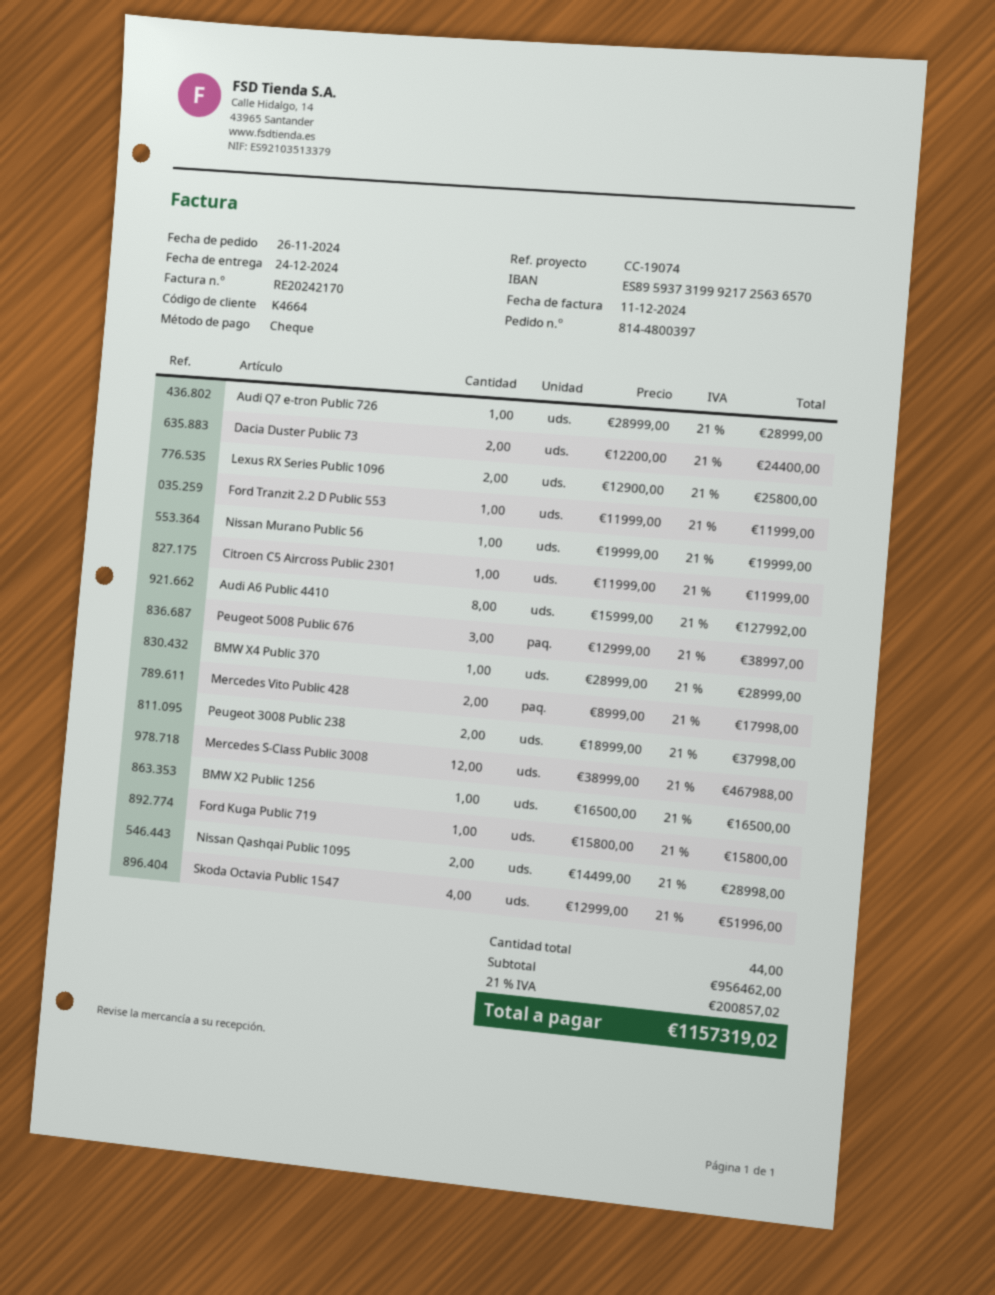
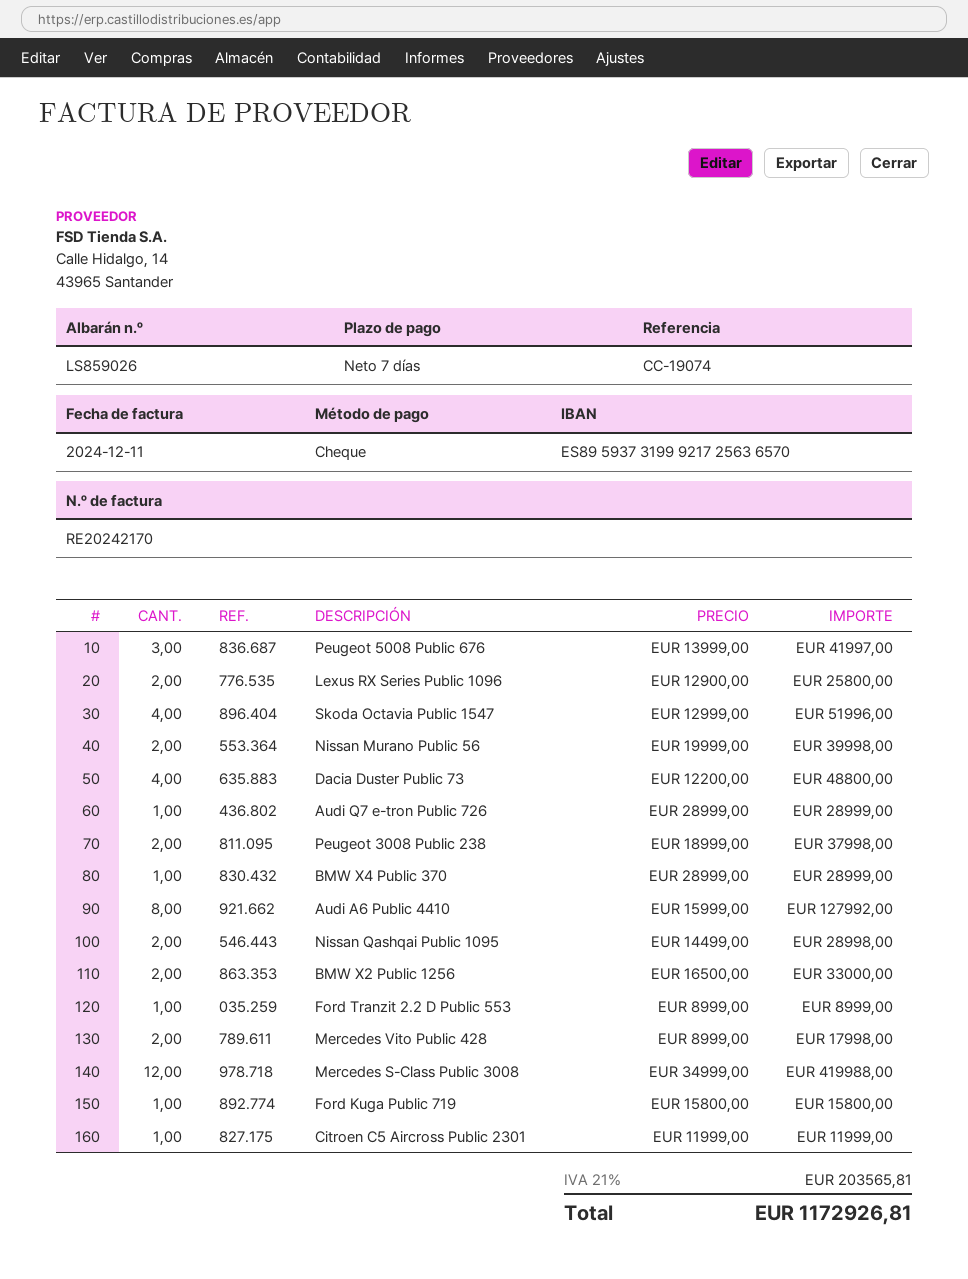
Dacia Duster Public 73: 2 x 12200.00 = 24400.00 -> 4 x 12200.00 = 48800.00
Ford Tranzit 2.2 D Public 553: 1 x 11999.00 = 11999.00 -> 1 x 8999.00 = 8999.00
Nissan Murano Public 56: 1 x 19999.00 = 19999.00 -> 2 x 19999.00 = 39998.00
Peugeot 5008 Public 676: 3 x 12999.00 = 38997.00 -> 3 x 13999.00 = 41997.00
Mercedes S-Class Public 3008: 12 x 38999.00 = 467988.00 -> 12 x 34999.00 = 419988.00
BMW X2 Public 1256: 1 x 16500.00 = 16500.00 -> 2 x 16500.00 = 33000.00
tax: 21% = 200857.02 -> 21% = 203565.81
total: 1157319.02 -> 1172926.81

